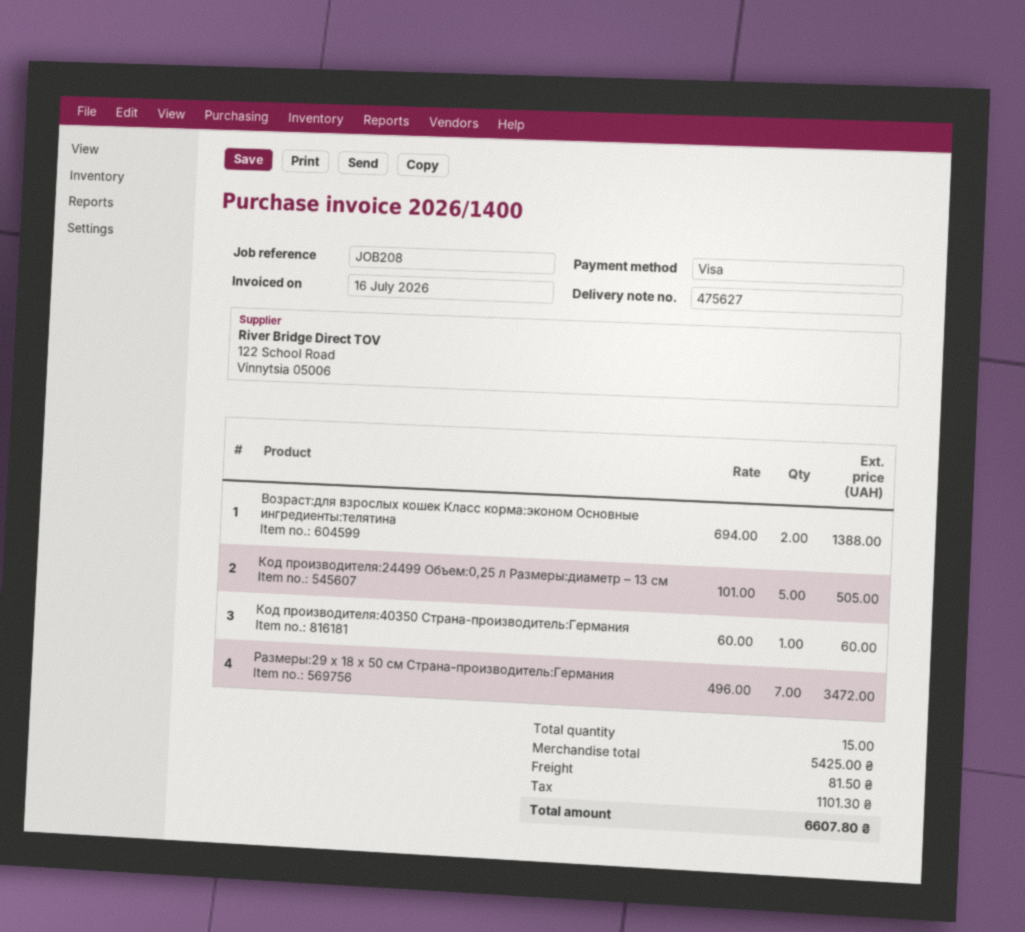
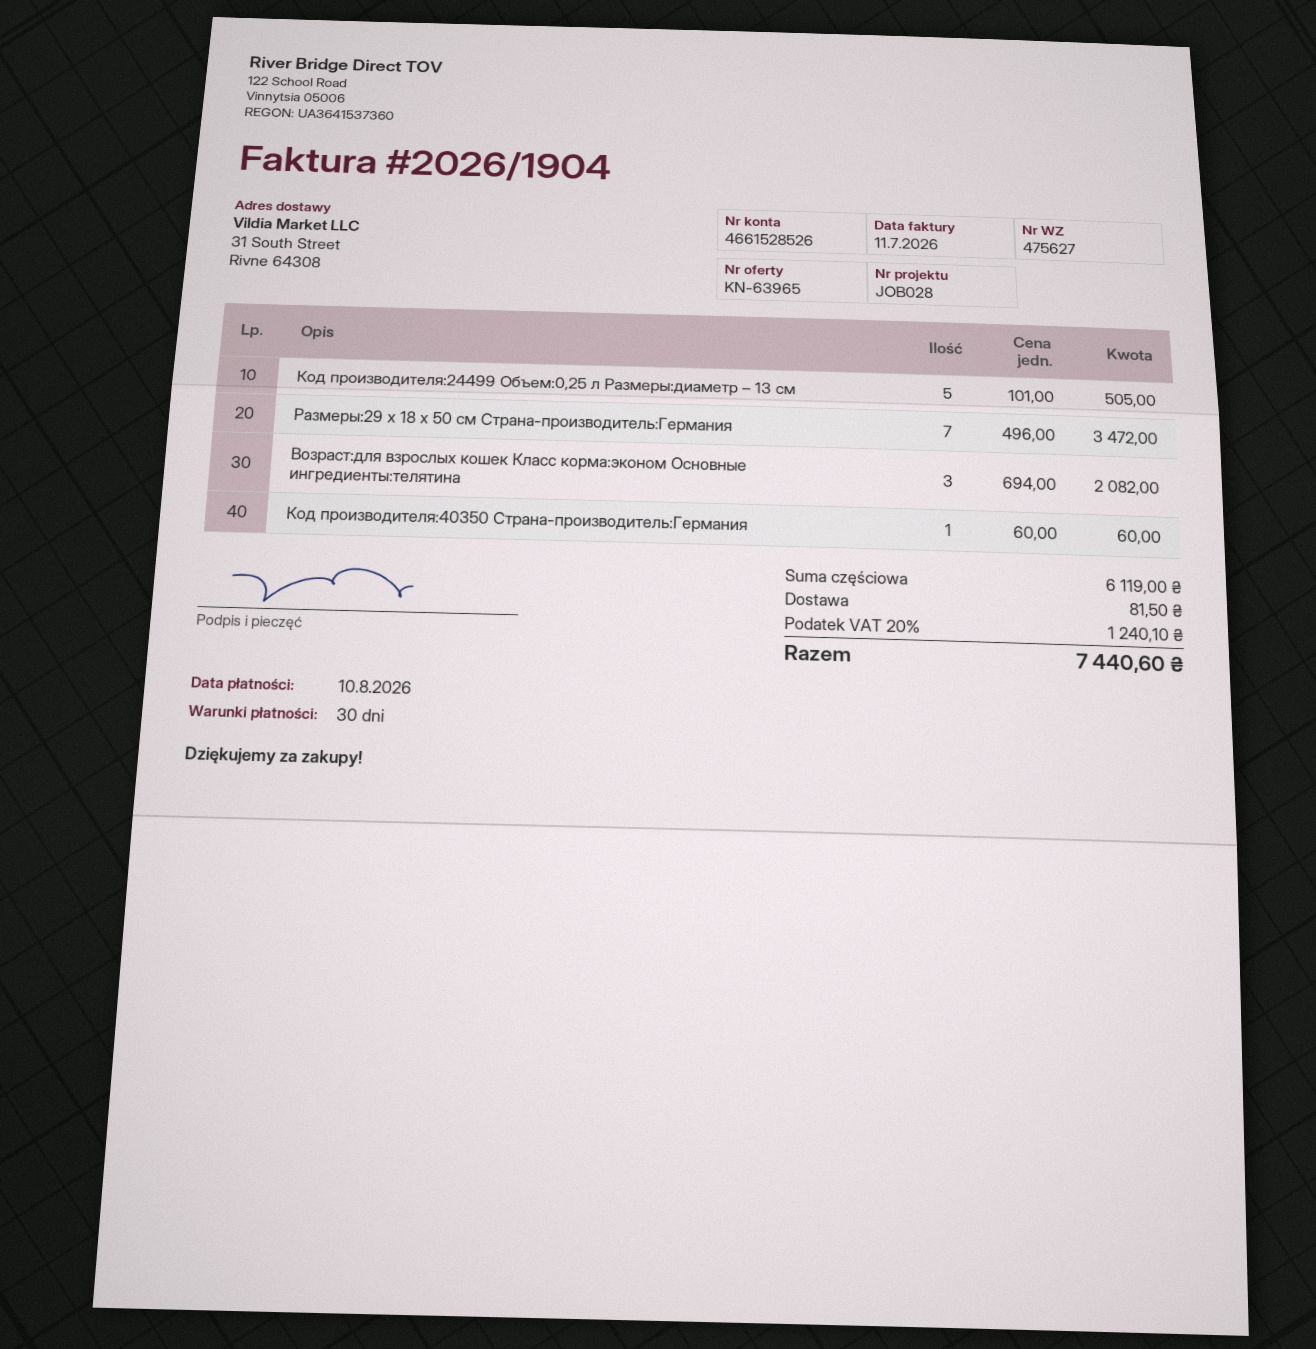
invoice number: 2026/1400 -> 2026/1904
invoice date: 2026-07-16 -> 2026-07-11
reference: JOB208 -> JOB028
Возраст:для взрослых кошек Класс корма:эконом Основные ингредиенты:телятина: 2 x 694.00 = 1388.00 -> 3 x 694.00 = 2082.00
subtotal: 5425.00 -> 6119.00
tax: 1101.30 -> 1240.10
total: 6607.80 -> 7440.60

